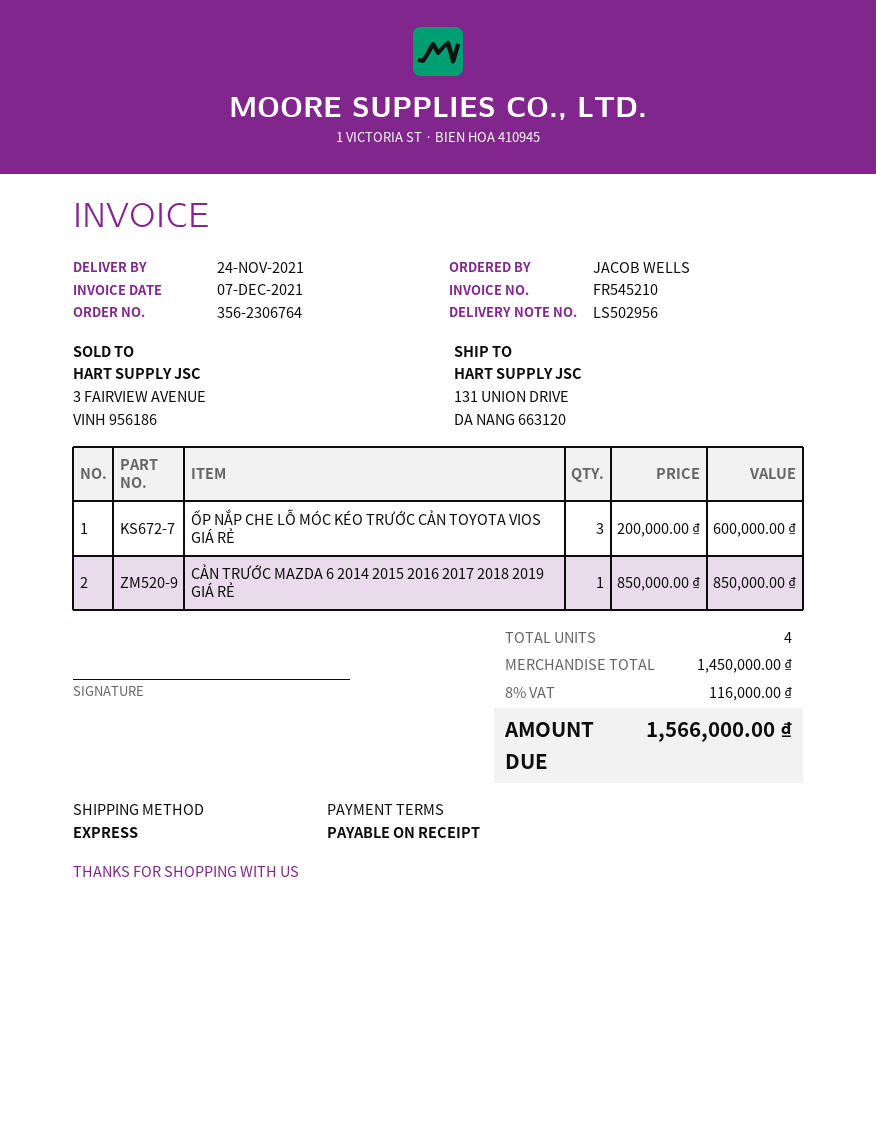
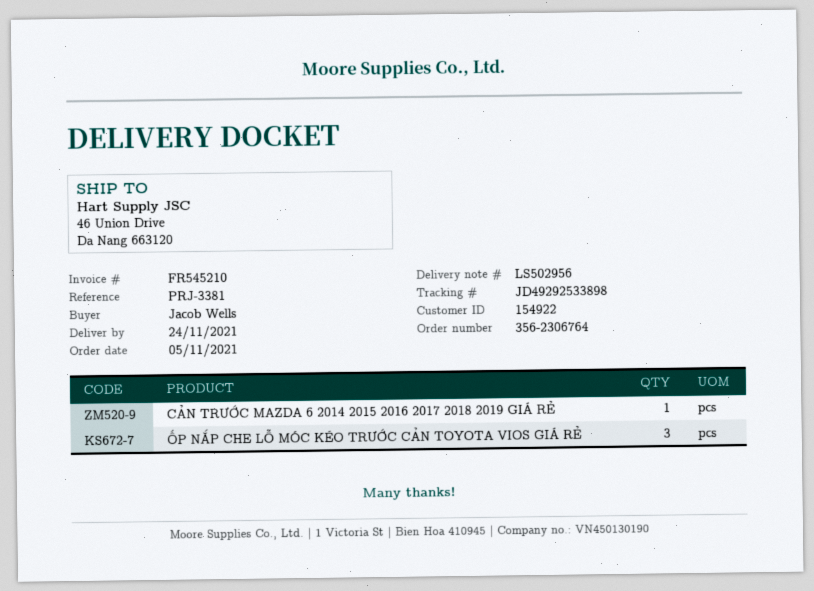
ship to: 131 UNION DRIVE, DA NANG 663120 -> 46 Union Drive, Da Nang 663120

